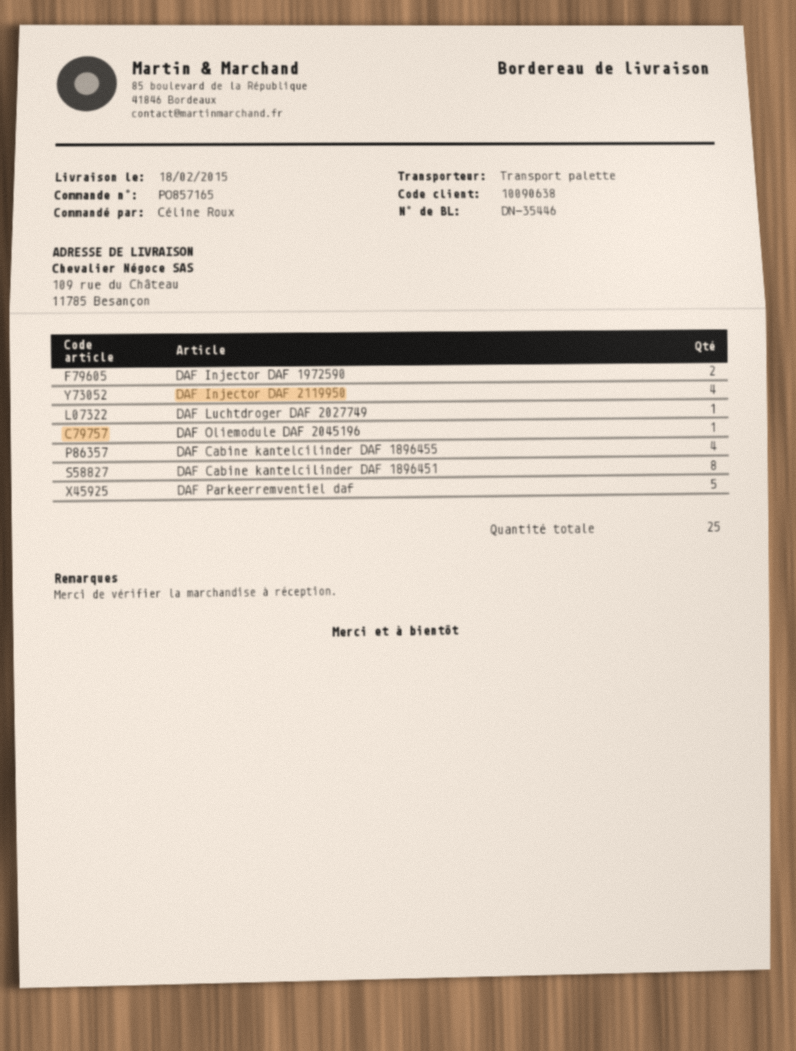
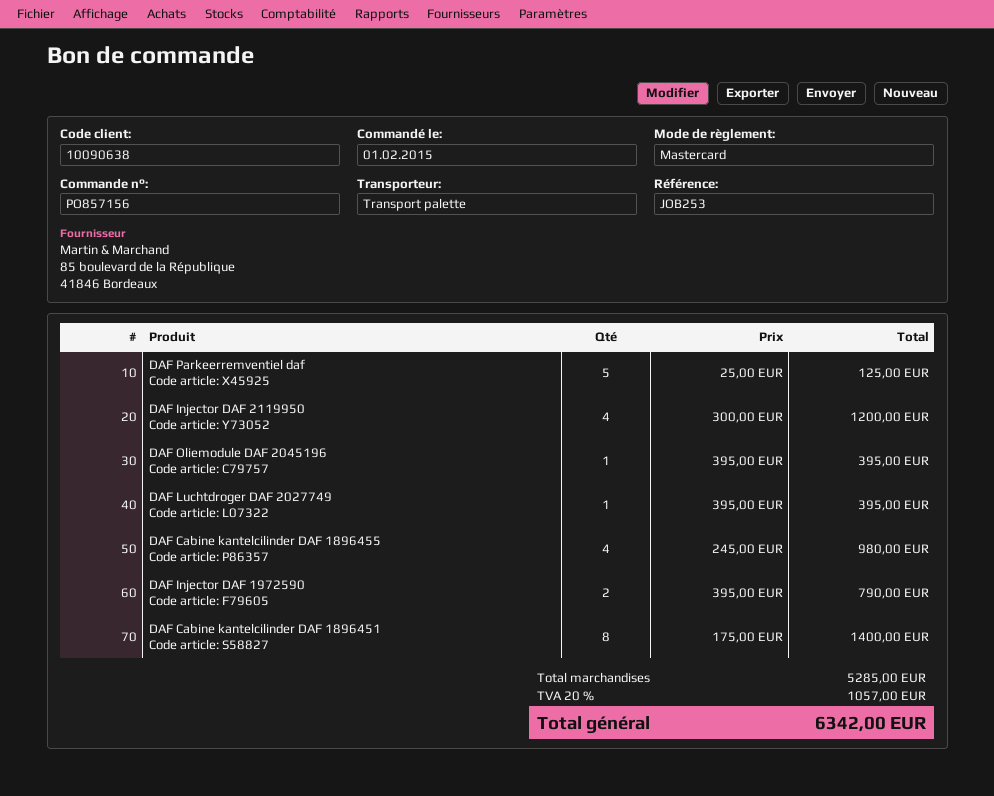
order number: PO857165 -> PO857156

